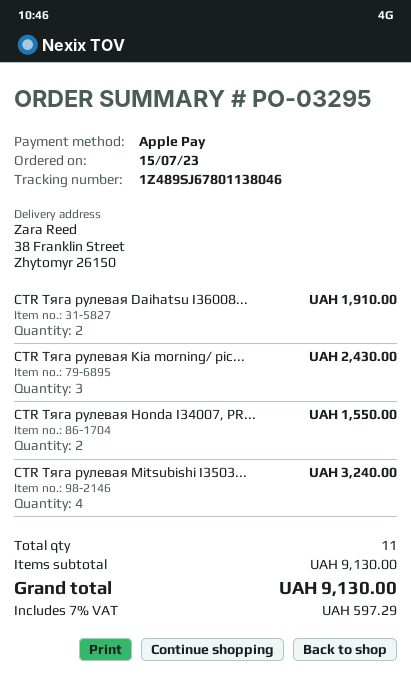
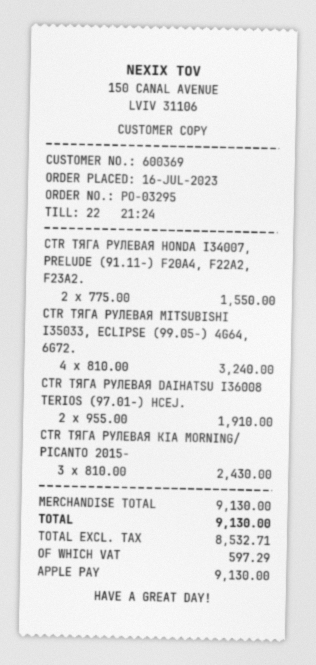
order date: 2023-07-15 -> 2023-07-16

